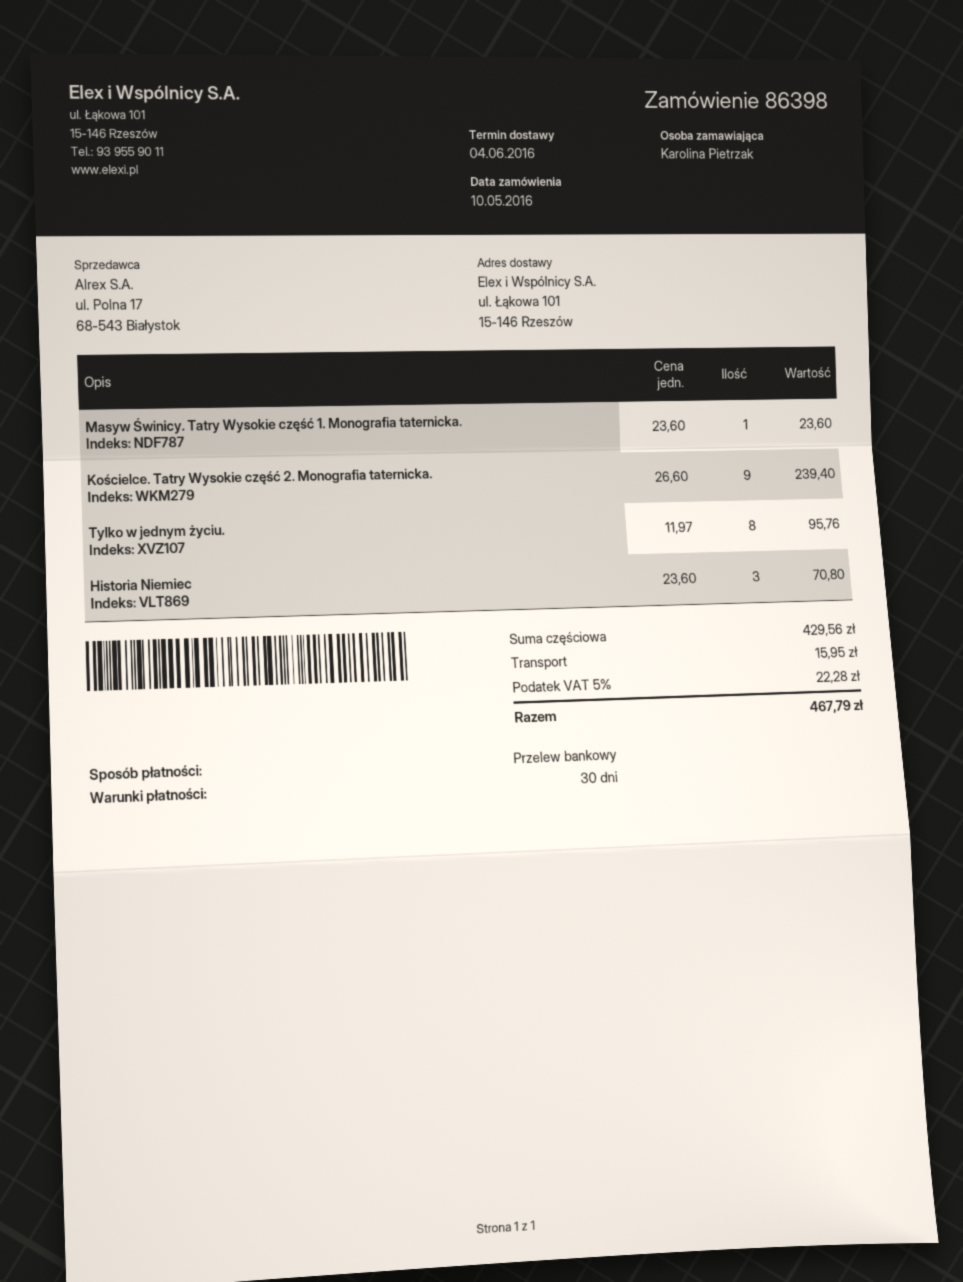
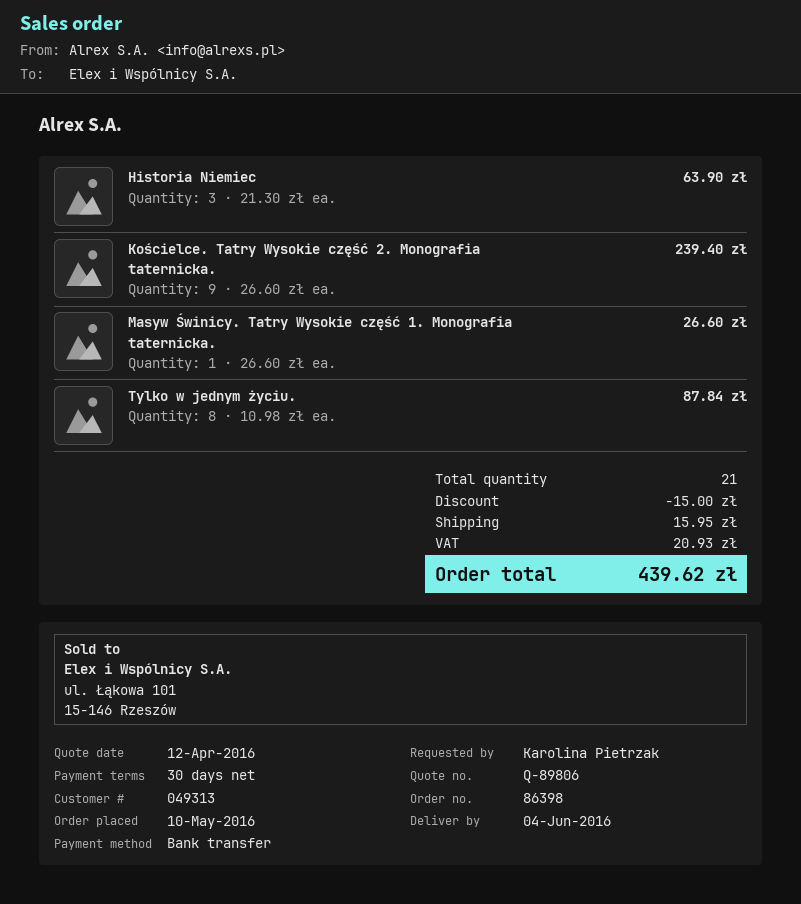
Masyw Świnicy. Tatry Wysokie część 1. Monografia taternicka.: 1 x 23.60 = 23.60 -> 1 x 26.60 = 26.60
Tylko w jednym życiu.: 8 x 11.97 = 95.76 -> 8 x 10.98 = 87.84
Historia Niemiec: 3 x 23.60 = 70.80 -> 3 x 21.30 = 63.90
discount: none -> 15.00
tax: 22.28 -> 20.93
total: 467.79 -> 439.62

